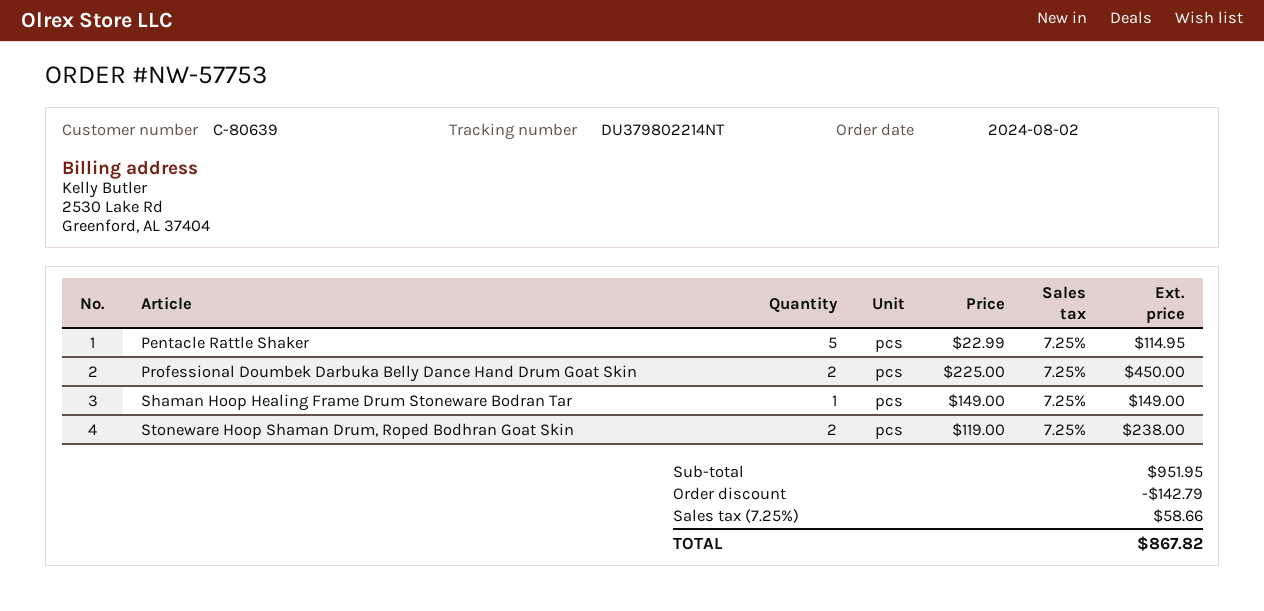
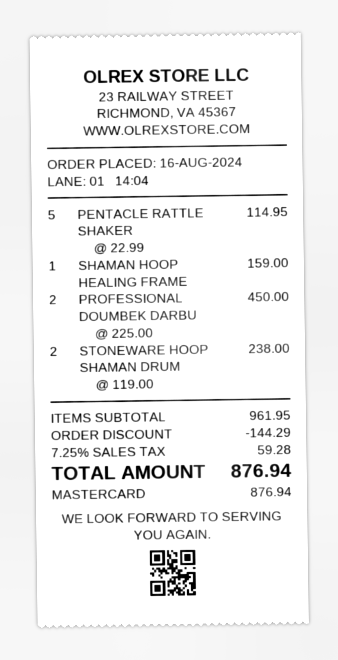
order date: 2024-08-02 -> 2024-08-16
Shaman Hoop Healing Frame Drum Stoneware Bodran Tar: 1 x 149.00 = 149.00 -> 1 x 159.00 = 159.00
subtotal: 951.95 -> 961.95
discount: 142.79 -> 144.29
tax: 7.25% = 58.66 -> 7.25% = 59.28
total: 867.82 -> 876.94

